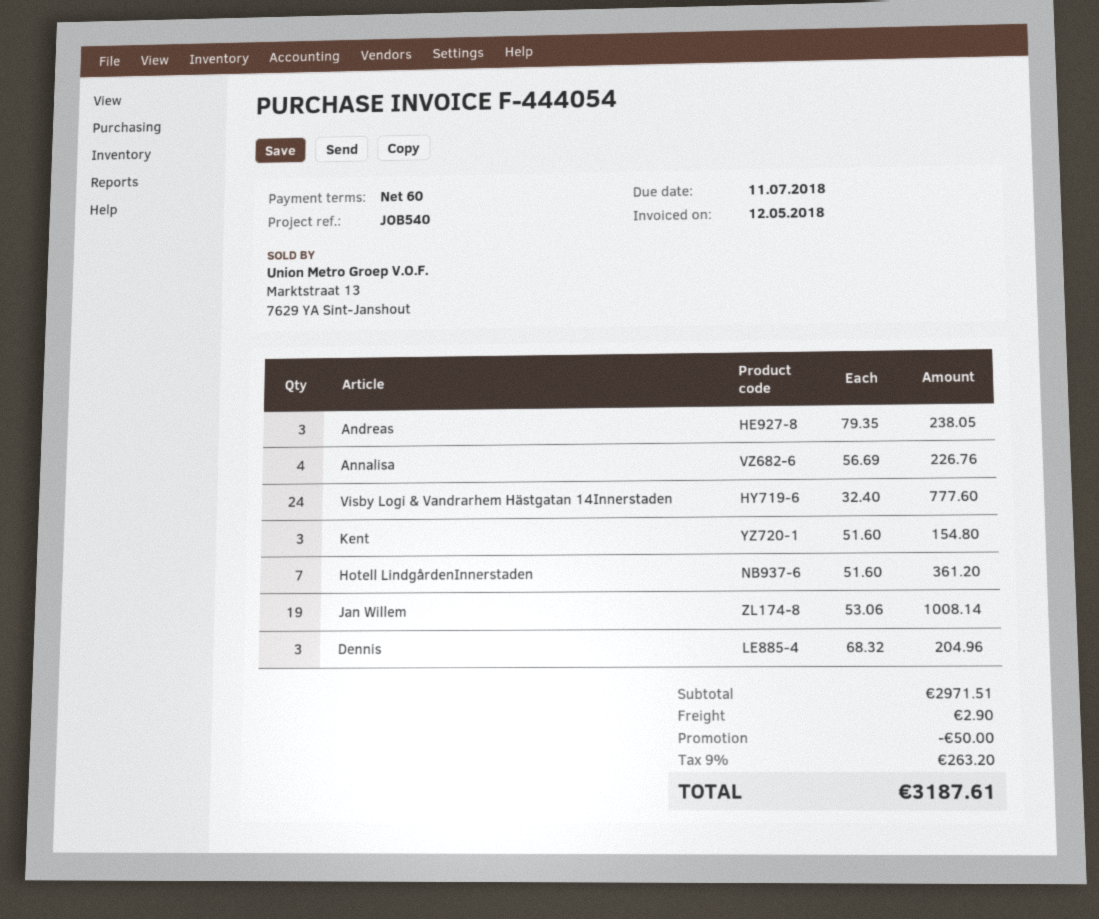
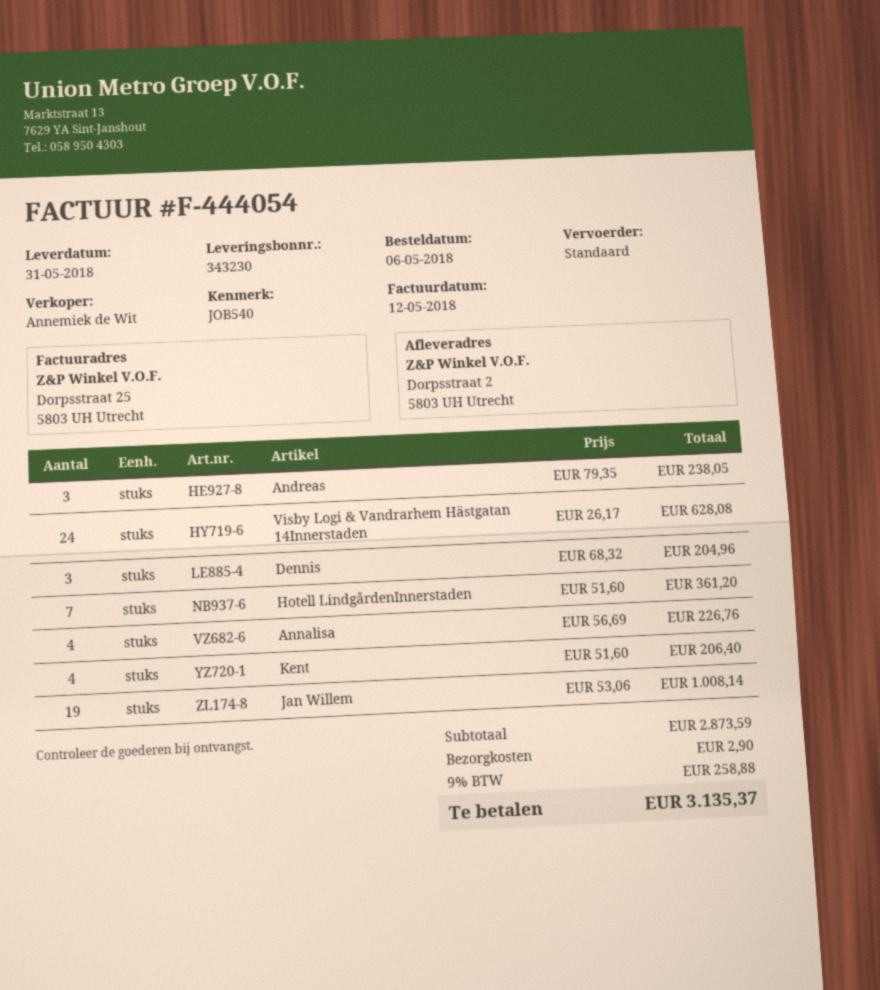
Visby Logi & Vandrarhem Hästgatan 14Innerstaden: 24 x 32.40 = 777.60 -> 24 x 26.17 = 628.08
Kent: 3 x 51.60 = 154.80 -> 4 x 51.60 = 206.40
subtotal: 2971.51 -> 2873.59
discount: 50.00 -> none
tax: 9% = 263.20 -> 9% = 258.88
total: 3187.61 -> 3135.37

